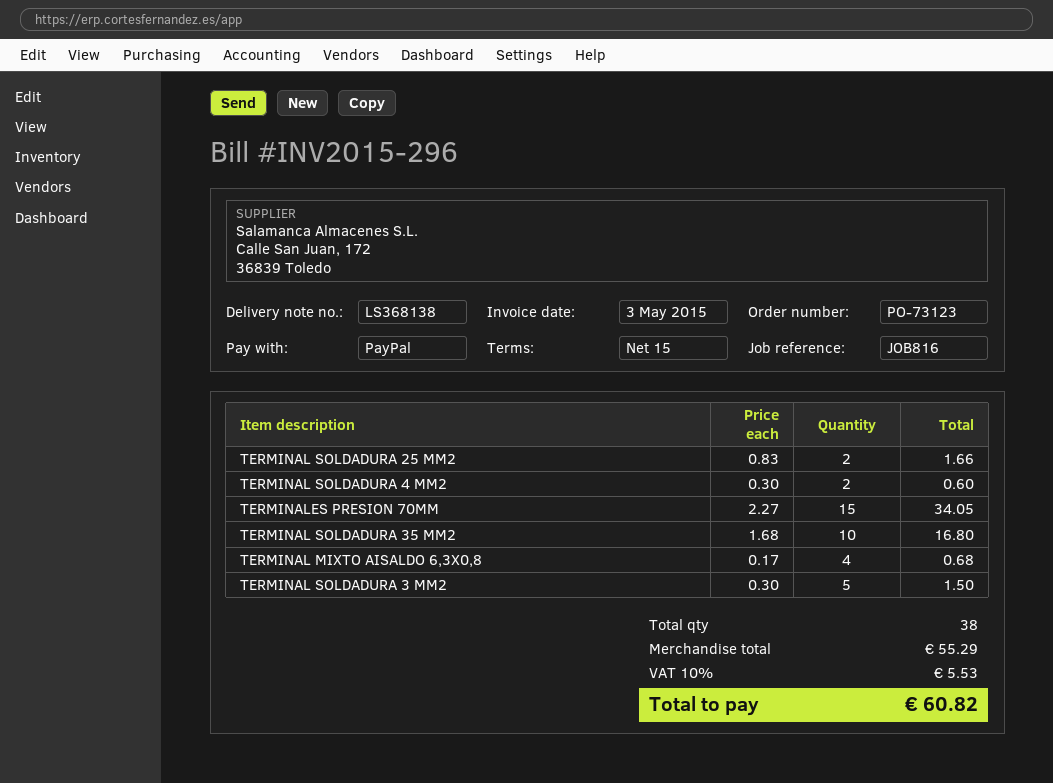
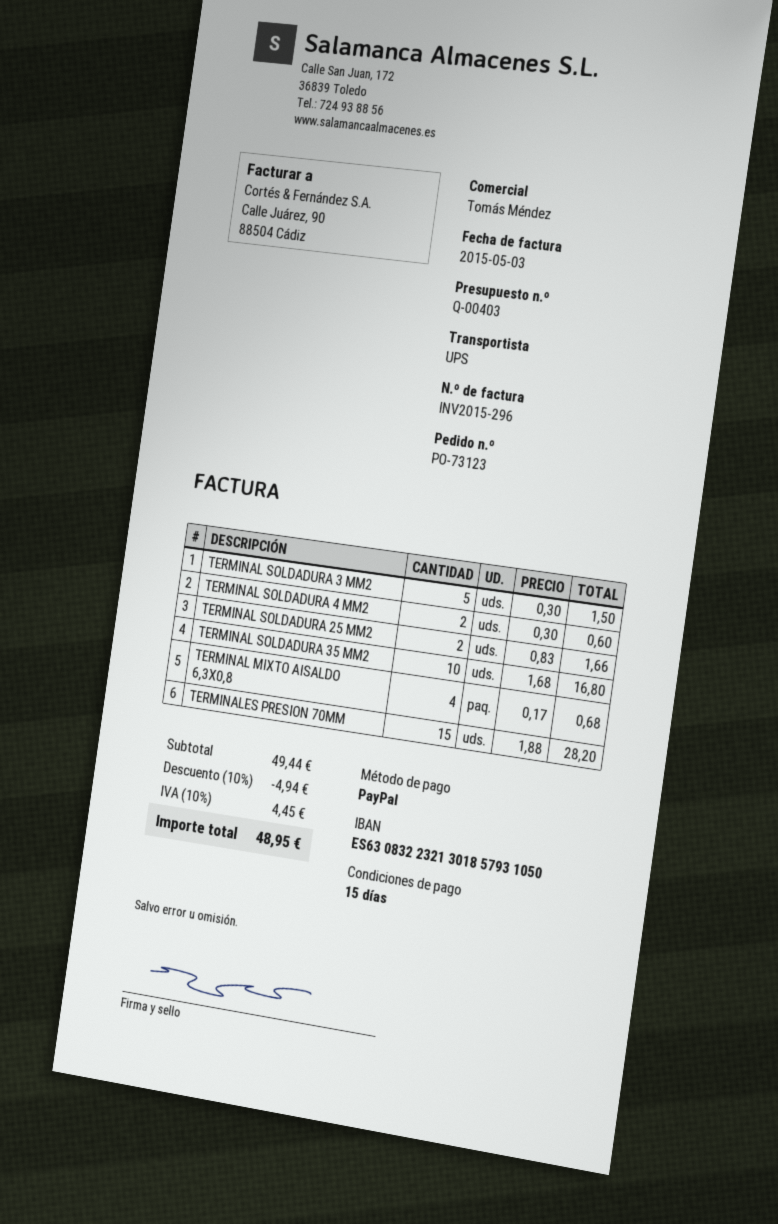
TERMINALES PRESION 70MM: 15 x 2.27 = 34.05 -> 15 x 1.88 = 28.20
subtotal: 55.29 -> 49.44
discount: none -> 10% = 4.94
tax: 10% = 5.53 -> 10% = 4.45
total: 60.82 -> 48.95

